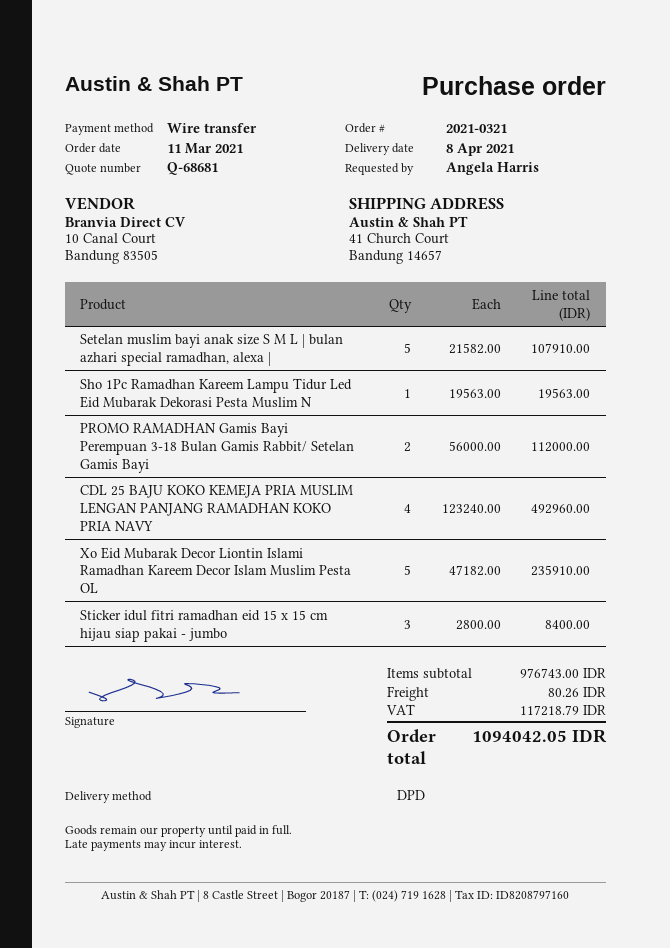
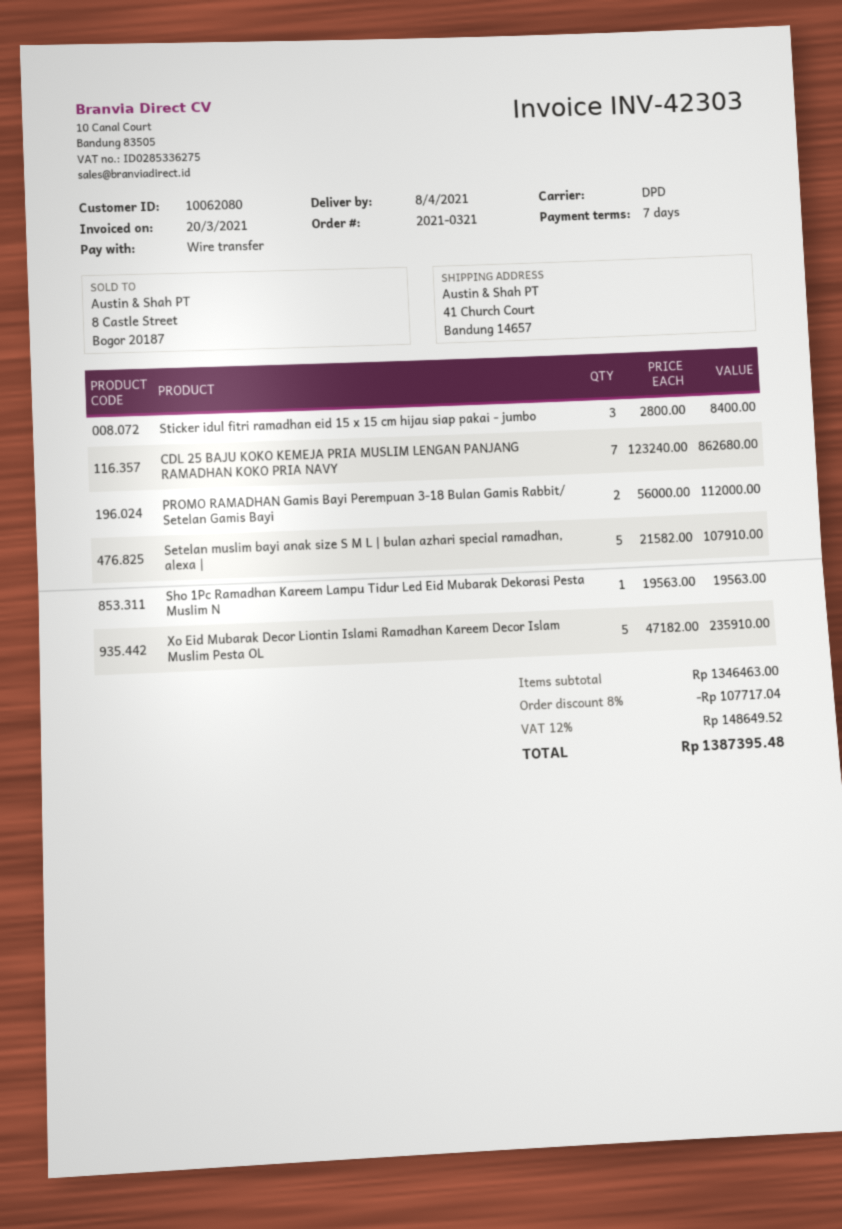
CDL 25 BAJU KOKO KEMEJA PRIA MUSLIM LENGAN PANJANG RAMADHAN KOKO PRIA NAVY: 4 x 123240.00 = 492960.00 -> 7 x 123240.00 = 862680.00
subtotal: 976743.00 -> 1346463.00
discount: none -> 8% = 107717.04
shipping: 80.26 -> none
tax: 117218.79 -> 148649.52
total: 1094042.05 -> 1387395.48

